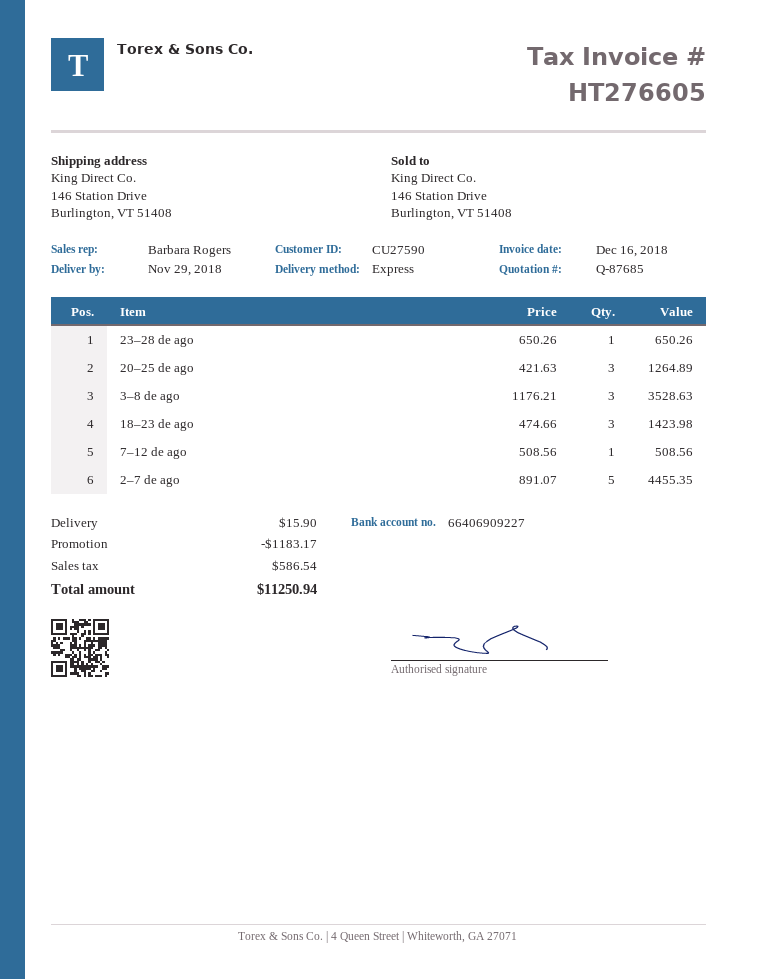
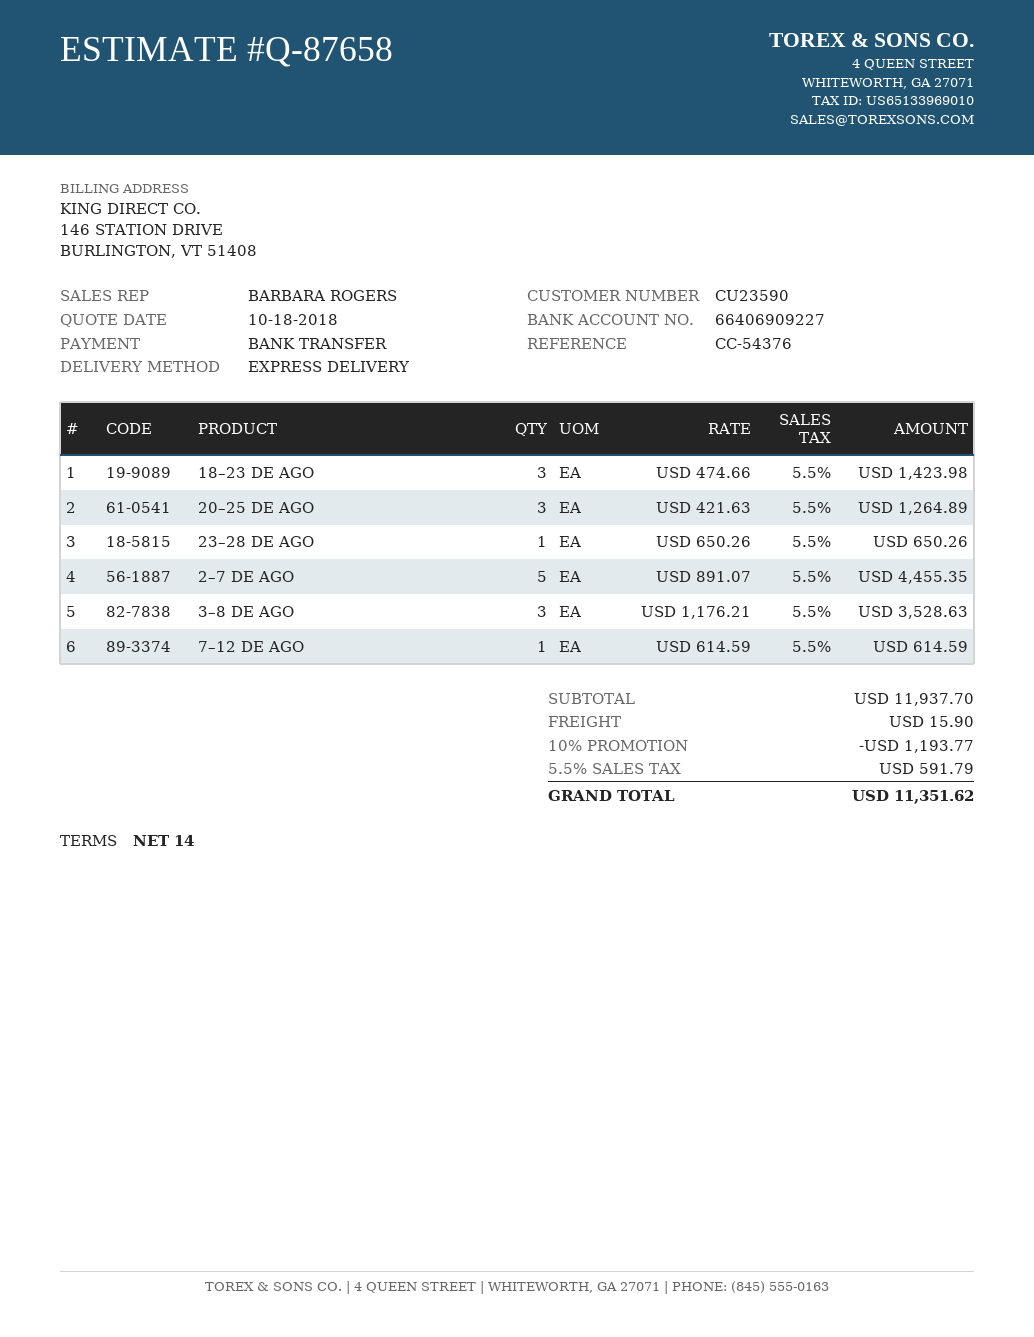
quote number: Q-87685 -> Q-87658
customer number: CU27590 -> CU23590
7–12 de ago: 1 x 508.56 = 508.56 -> 1 x 614.59 = 614.59
discount: 1183.17 -> 1193.77
tax: 586.54 -> 591.79
total: 11250.94 -> 11351.62

